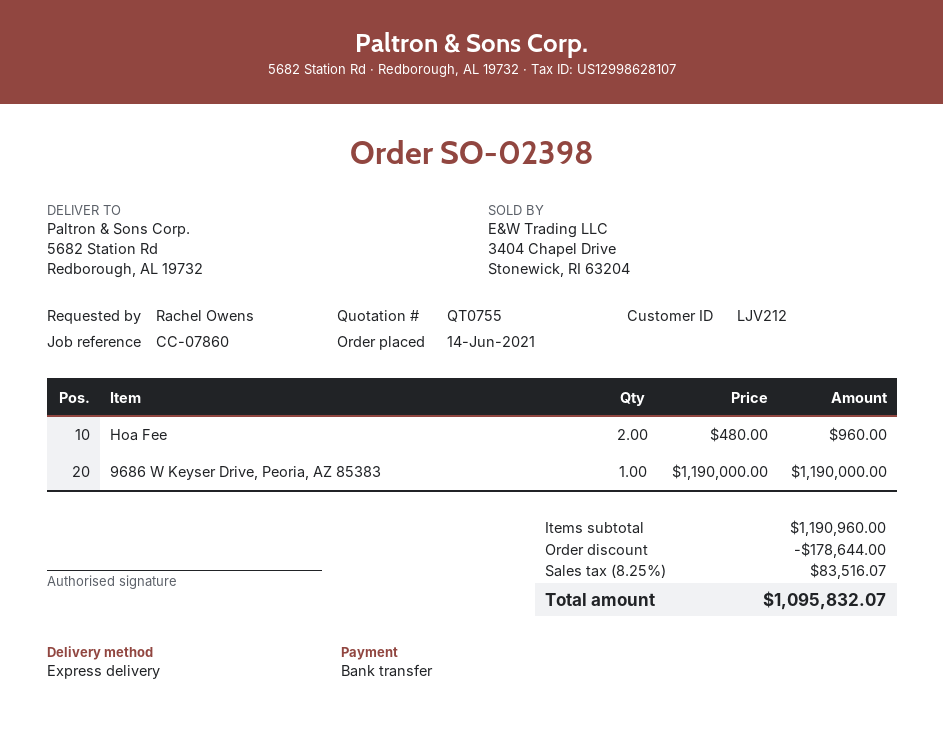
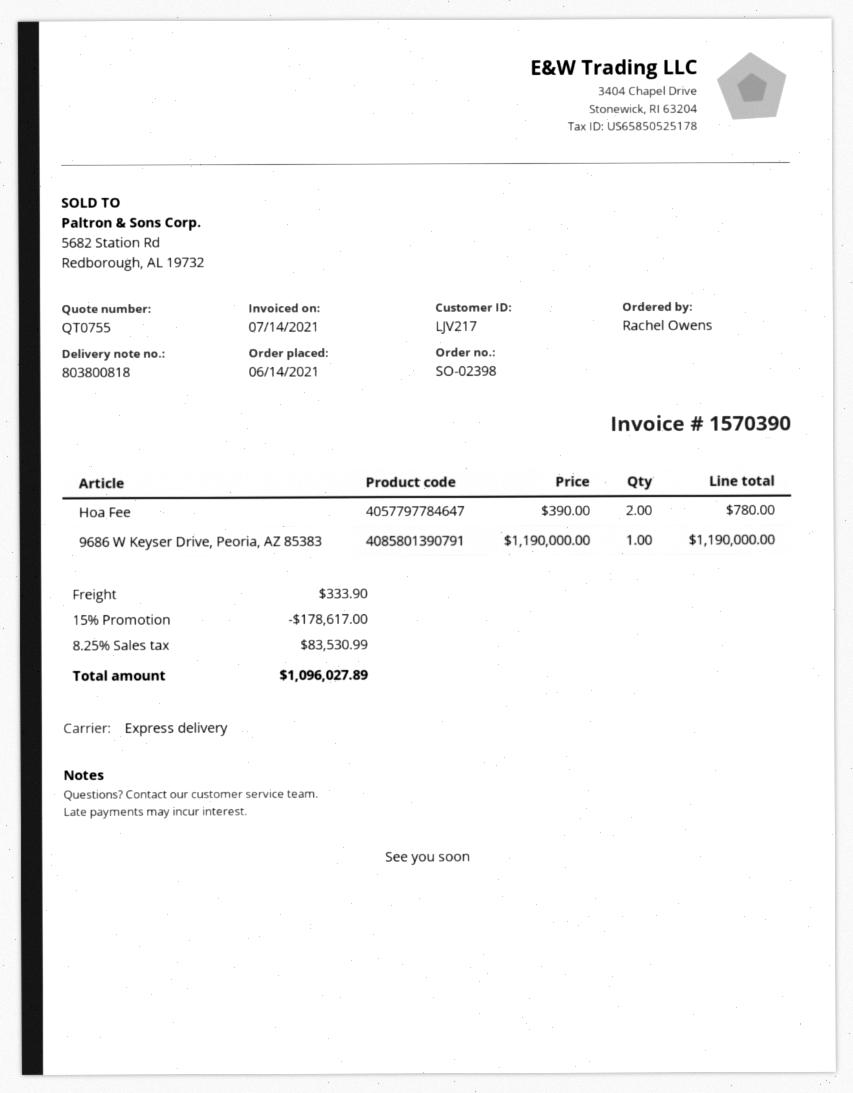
customer number: LJV212 -> LJV217
Hoa Fee: 2 x 480.00 = 960.00 -> 2 x 390.00 = 780.00
discount: 178644.00 -> 178617.00
shipping: none -> 333.90
tax: 8.25% = 83516.07 -> 8.25% = 83530.99
total: 1095832.07 -> 1096027.89

